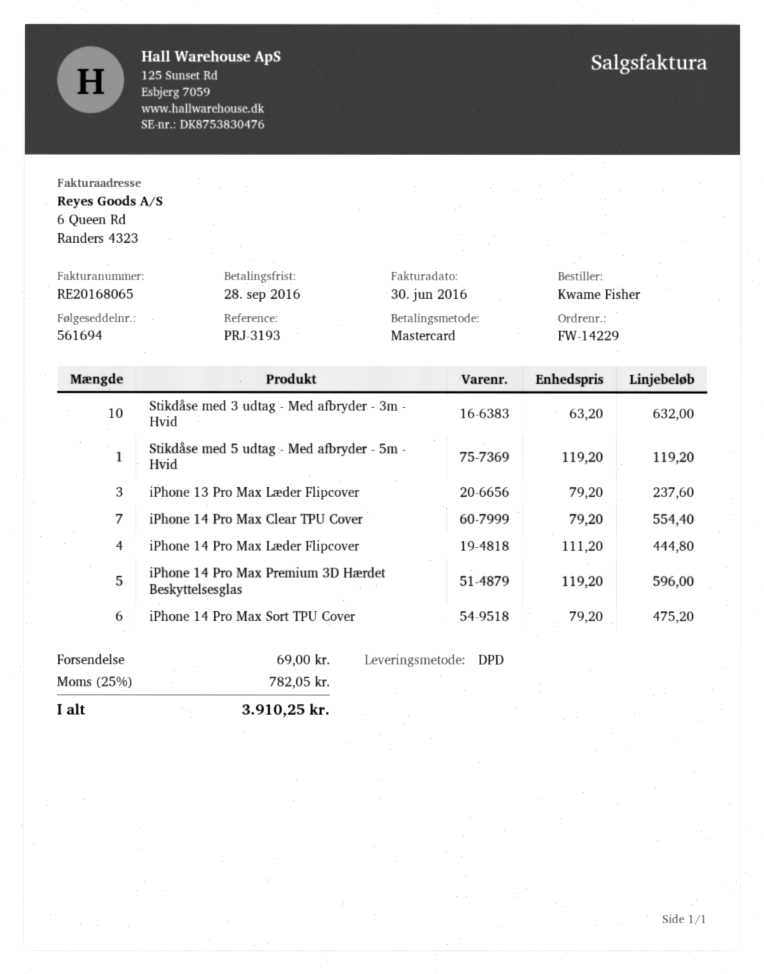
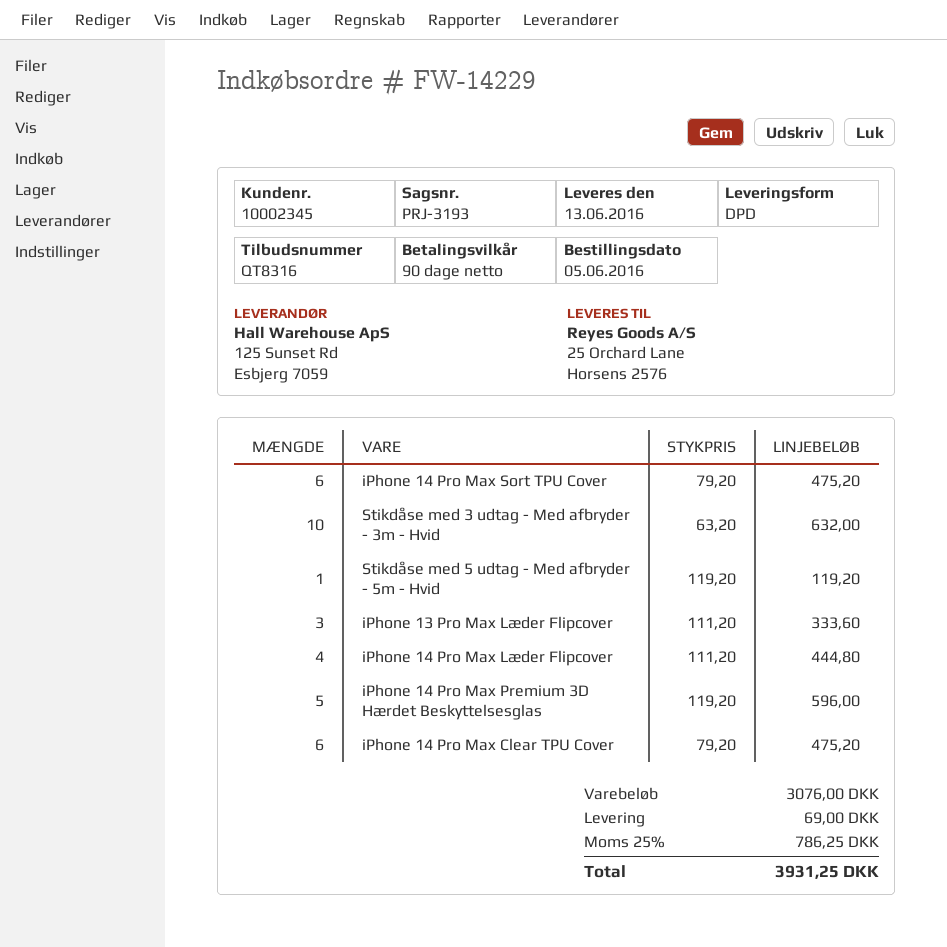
iPhone 13 Pro Max Læder Flipcover: 3 x 79.20 = 237.60 -> 3 x 111.20 = 333.60
iPhone 14 Pro Max Clear TPU Cover: 7 x 79.20 = 554.40 -> 6 x 79.20 = 475.20
tax: 25% = 782.05 -> 25% = 786.25
total: 3910.25 -> 3931.25

